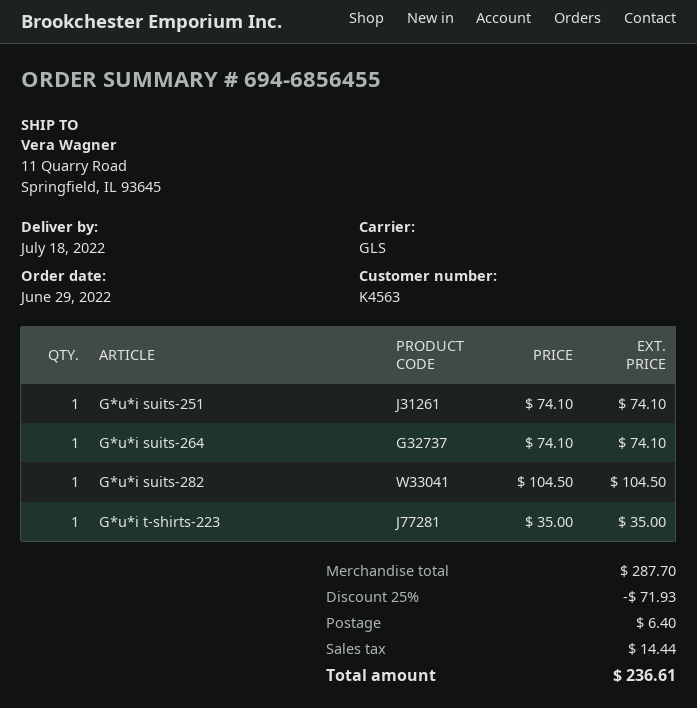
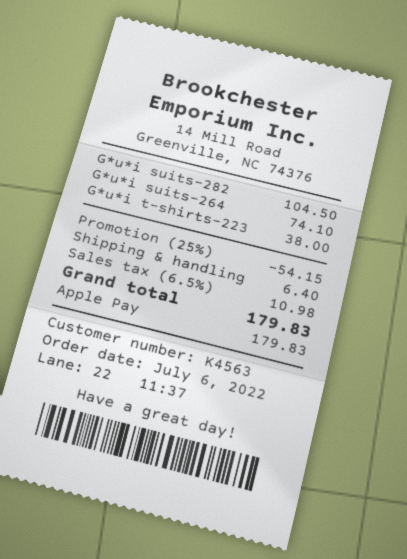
order date: 2022-06-29 -> 2022-07-06
G*u*i suits-251: 1 x 74.10 = 74.10 -> none
G*u*i t-shirts-223: 1 x 35.00 = 35.00 -> 1 x 38.00 = 38.00
discount: 25% = 71.93 -> 25% = 54.15
tax: 14.44 -> 10.98
total: 236.61 -> 179.83

